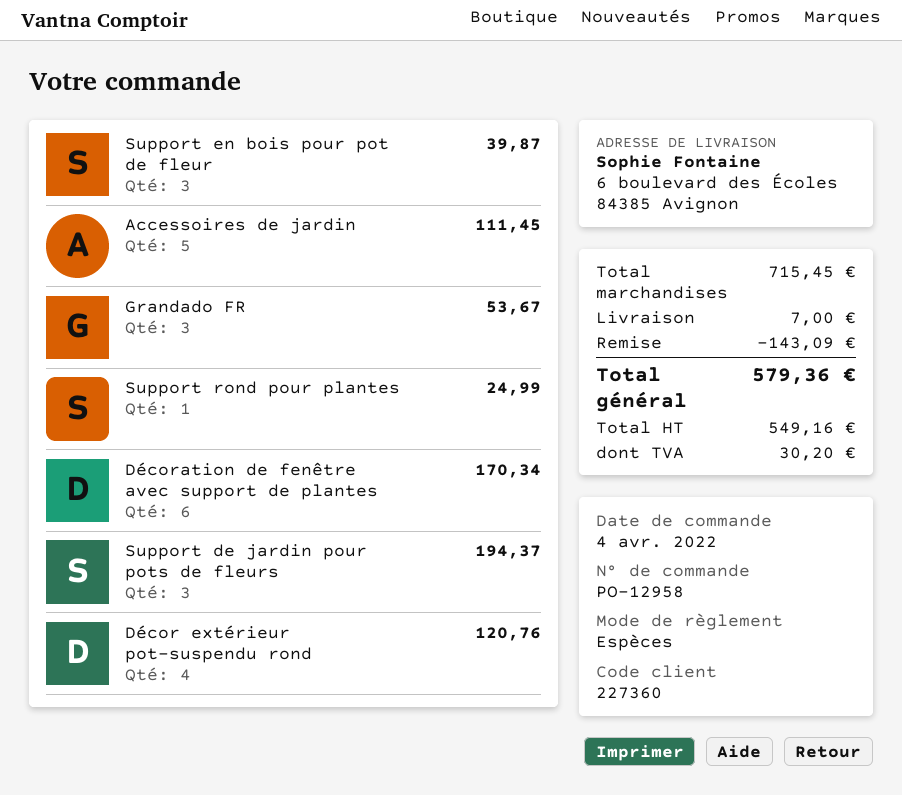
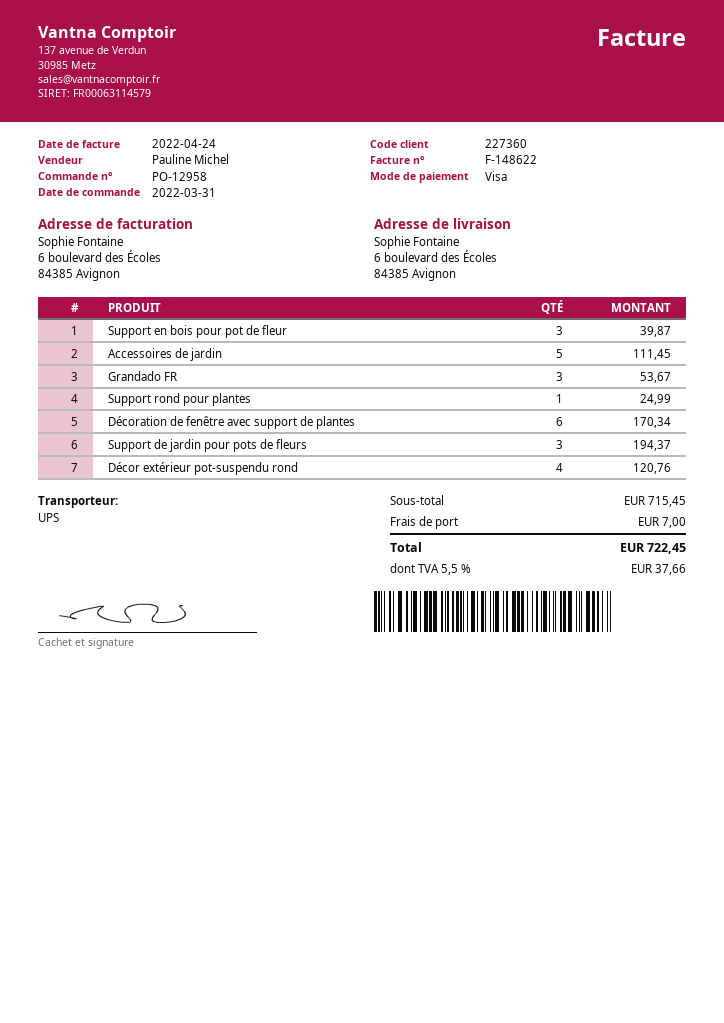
order date: 2022-04-04 -> 2022-03-31
payment method: cash -> Visa
discount: 143.09 -> none
tax: 30.20 -> 37.66
total: 579.36 -> 722.45

